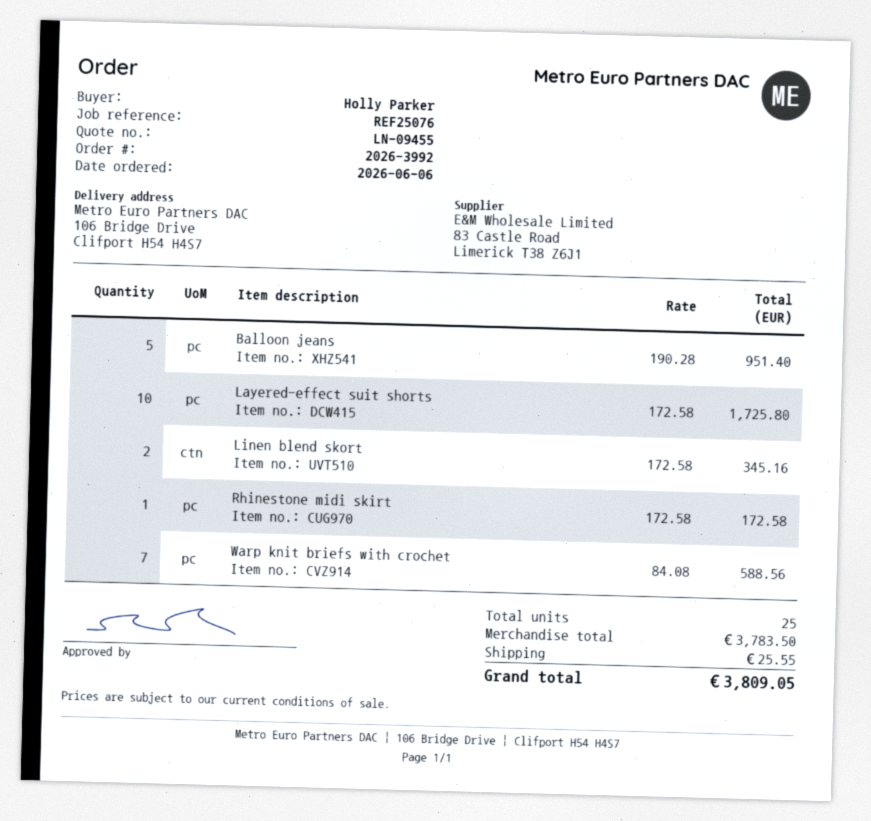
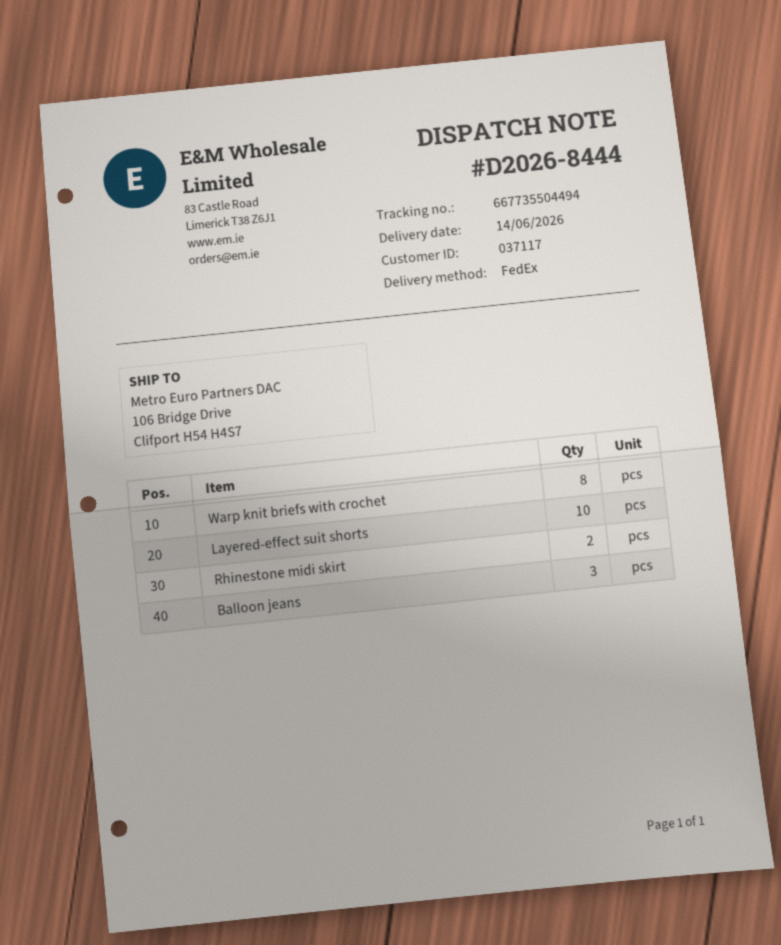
Balloon jeans: 5 -> 3
Linen blend skort: 2 -> none
Rhinestone midi skirt: 1 -> 2
Warp knit briefs with crochet: 7 -> 8

